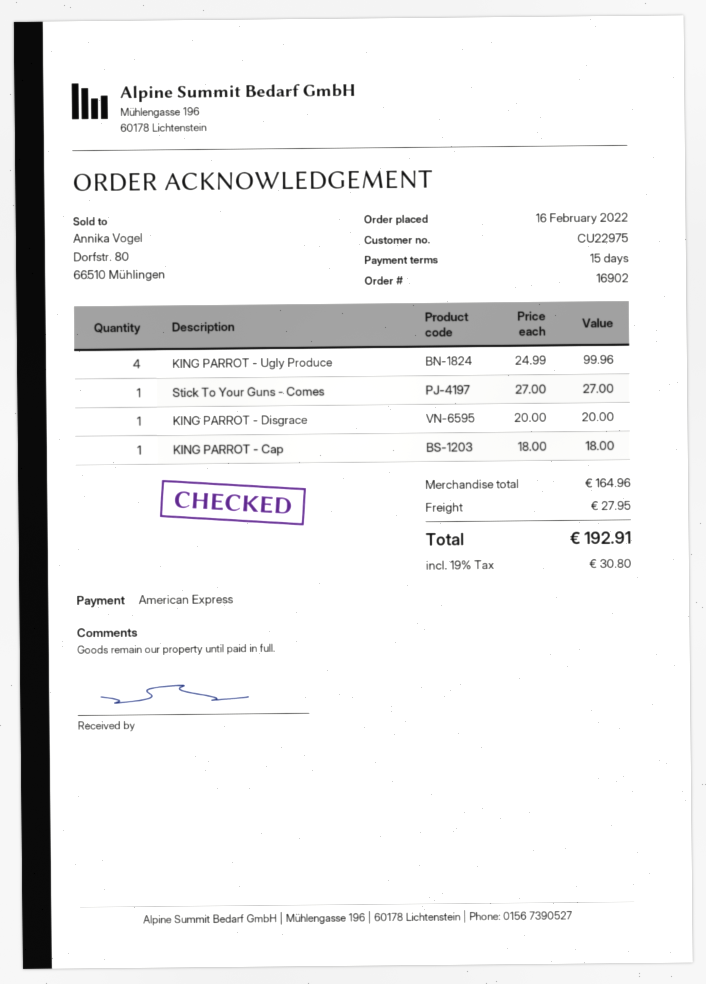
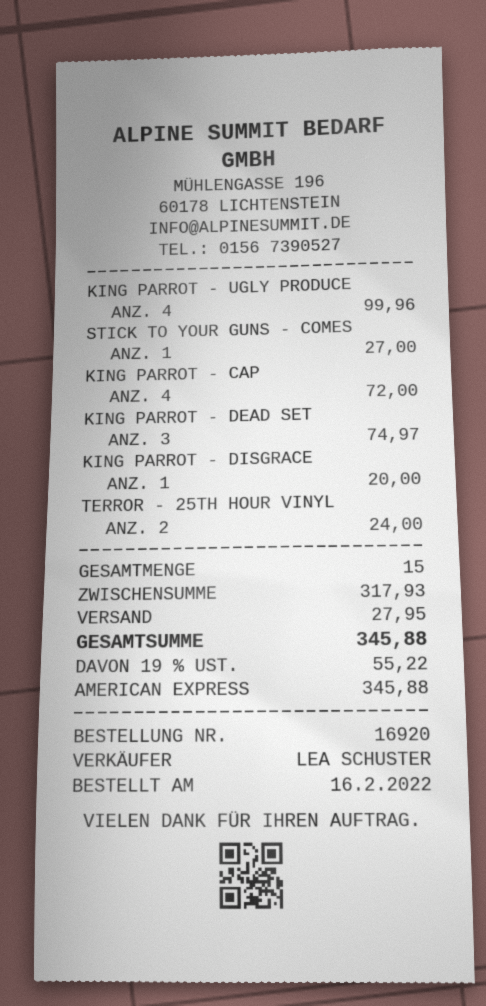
order number: 16902 -> 16920
KING PARROT - Cap: 1 for 18.00 -> 4 for 72.00
KING PARROT - DEAD SET: none -> 3 for 74.97
TERROR - 25TH HOUR VINYL: none -> 2 for 24.00
subtotal: 164.96 -> 317.93
tax: 19% = 30.80 -> 19% = 55.22
total: 192.91 -> 345.88

